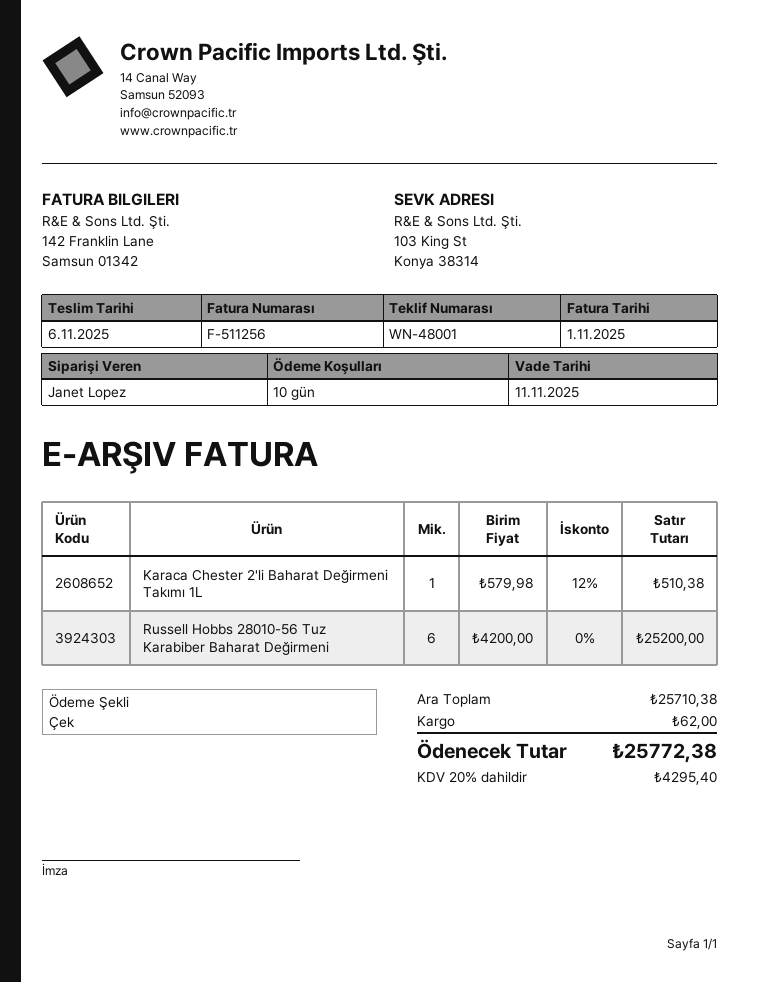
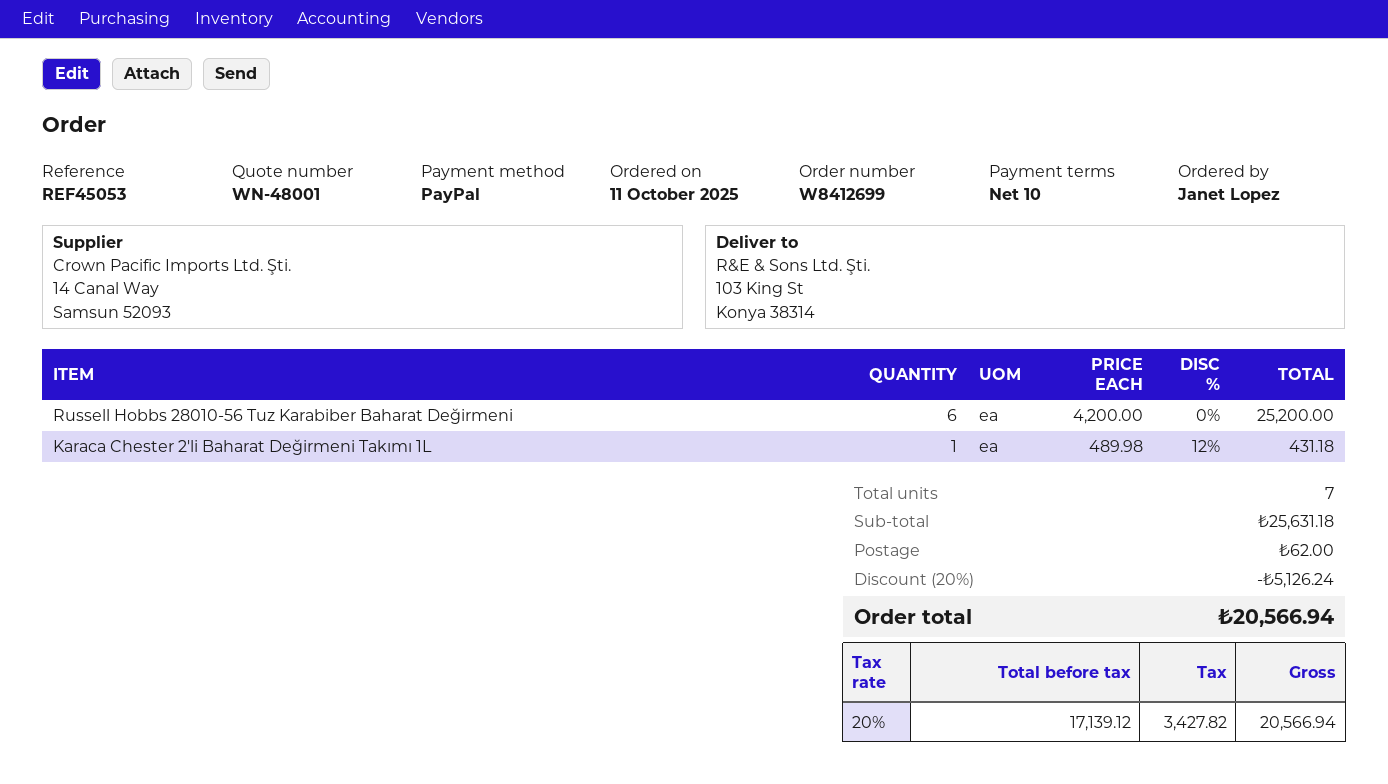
payment method: cheque -> PayPal
Karaca Chester 2'li Baharat Değirmeni Takımı 1L: 1 x 579.98 - 12% = 510.38 -> 1 x 489.98 - 12% = 431.18
subtotal: 25710.38 -> 25631.18
discount: none -> 20% = 5126.24
tax: 20% = 4295.40 -> 20% = 3427.82
total: 25772.38 -> 20566.94

